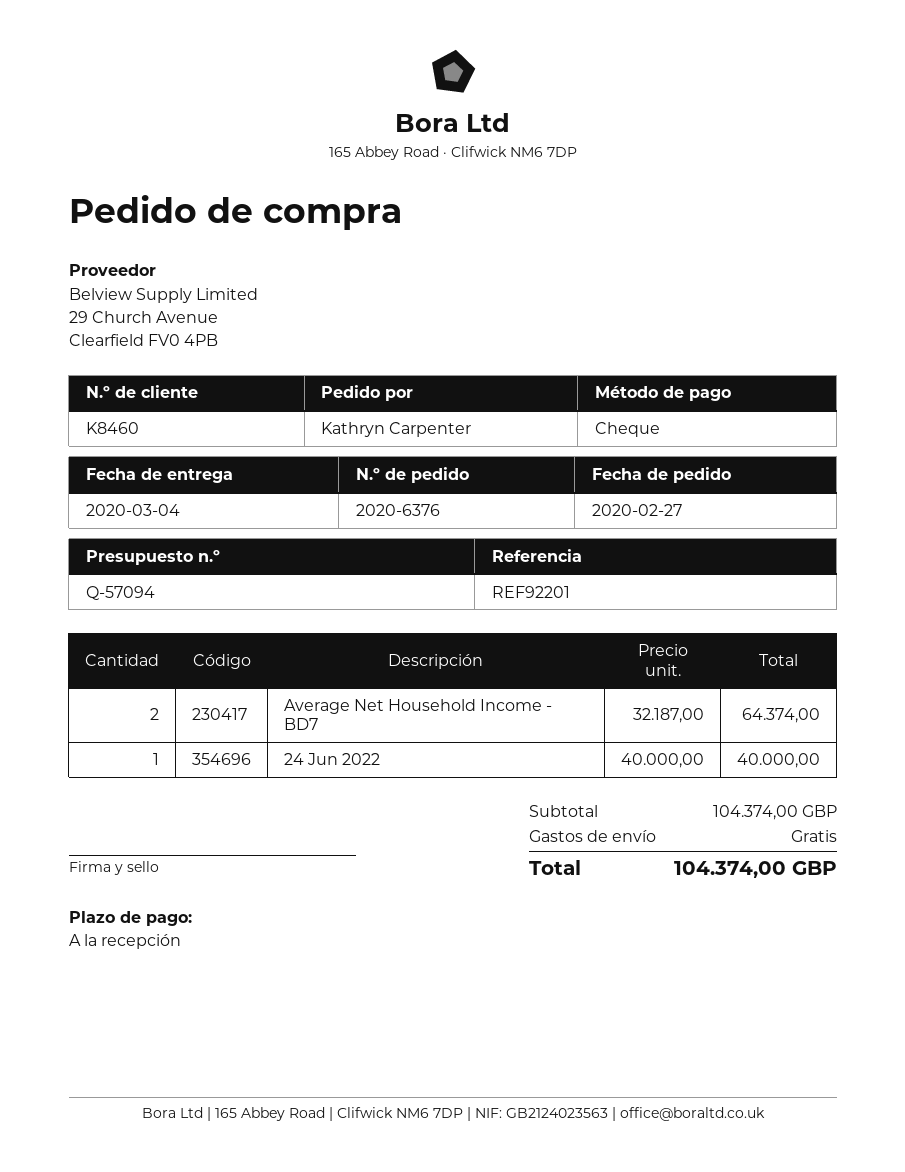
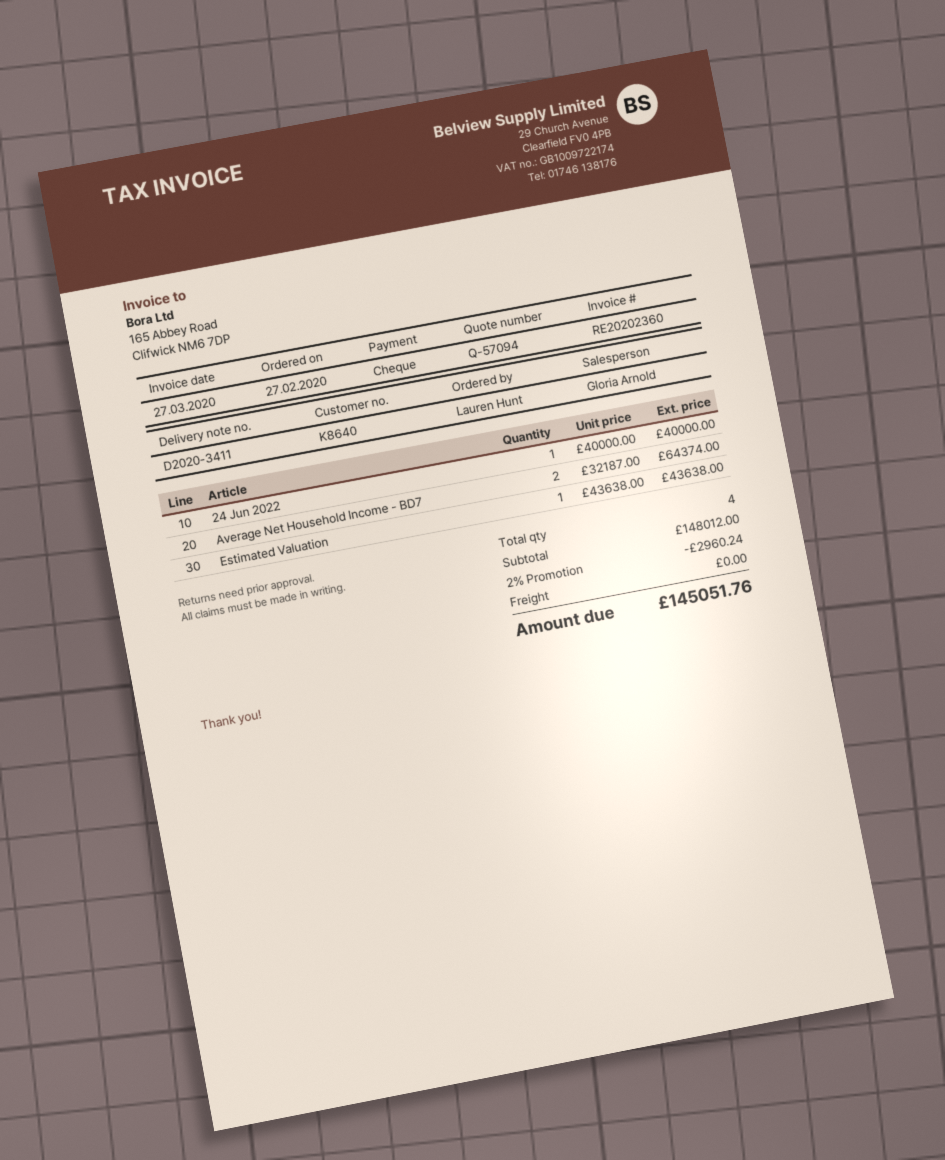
customer number: K8460 -> K8640
ordered by: Kathryn Carpenter -> Lauren Hunt
Estimated Valuation: none -> 1 x 43638.00 = 43638.00
subtotal: 104374.00 -> 148012.00
discount: none -> 2% = 2960.24
total: 104374.00 -> 145051.76

